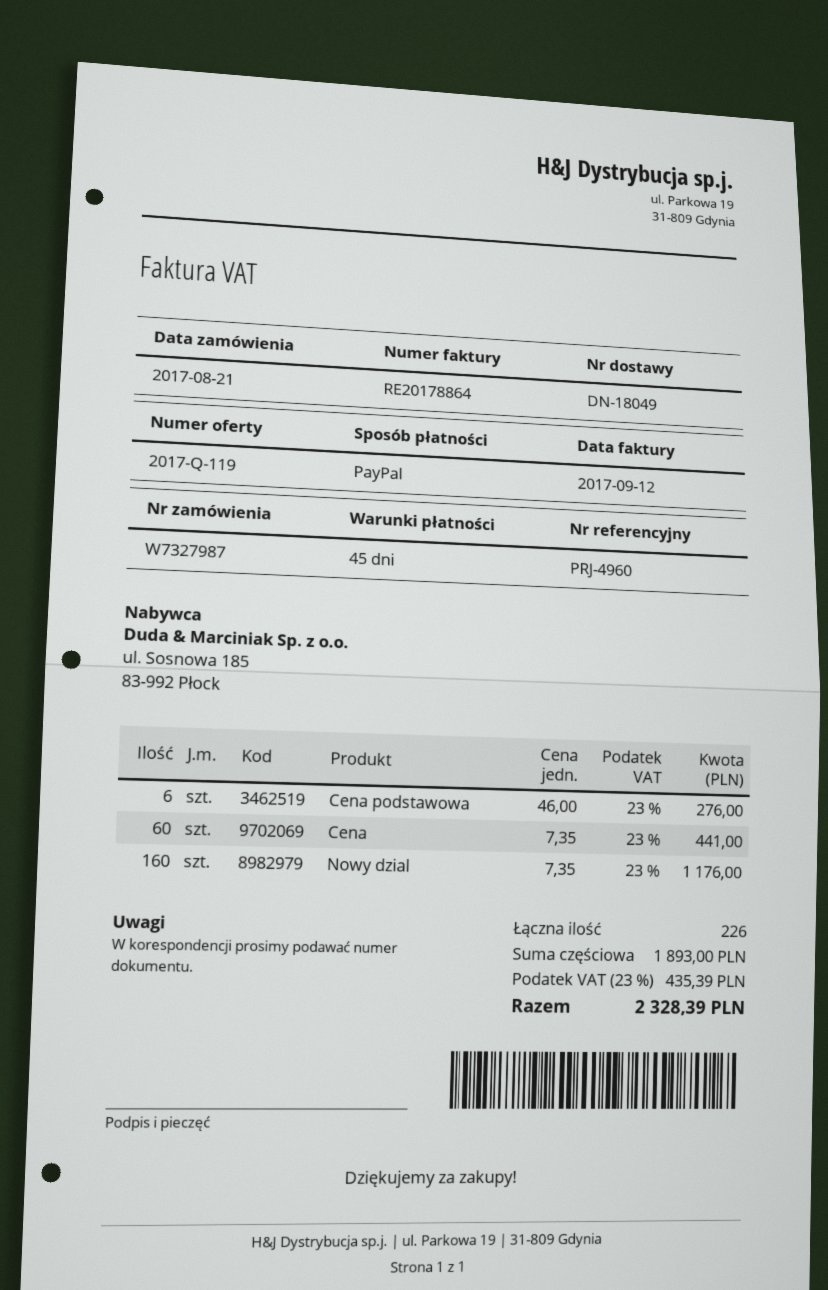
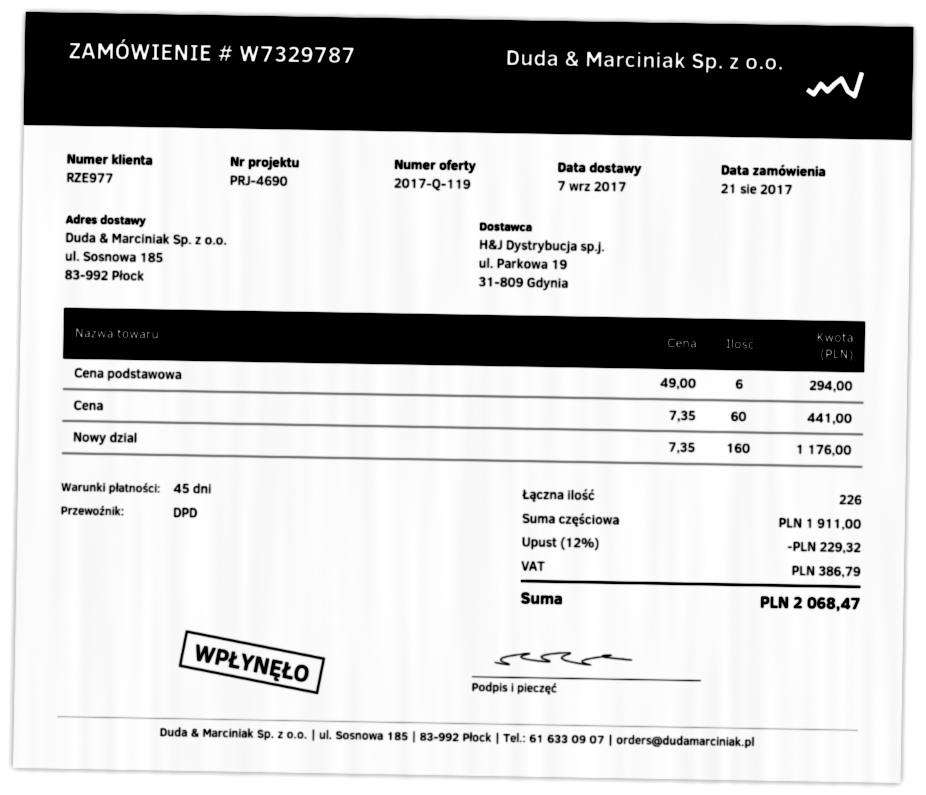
order number: W7327987 -> W7329787
reference: PRJ-4960 -> PRJ-4690
Cena podstawowa: 6 x 46.00 = 276.00 -> 6 x 49.00 = 294.00
subtotal: 1893.00 -> 1911.00
discount: none -> 12% = 229.32
tax: 435.39 -> 386.79
total: 2328.39 -> 2068.47

